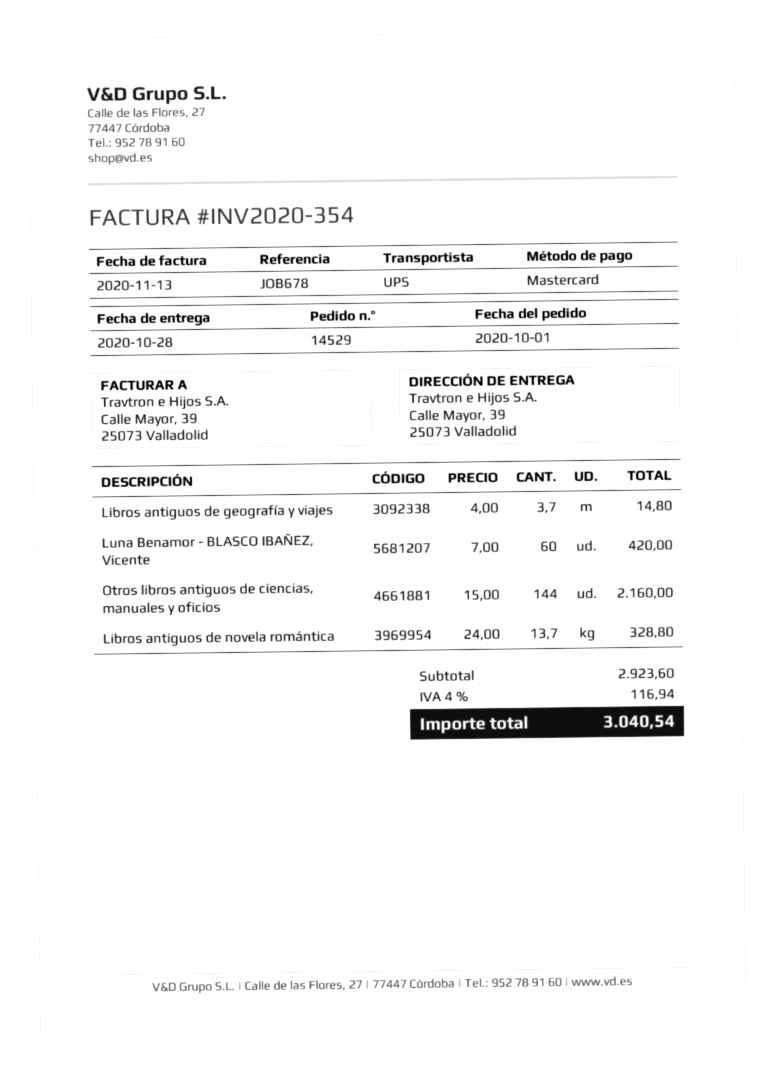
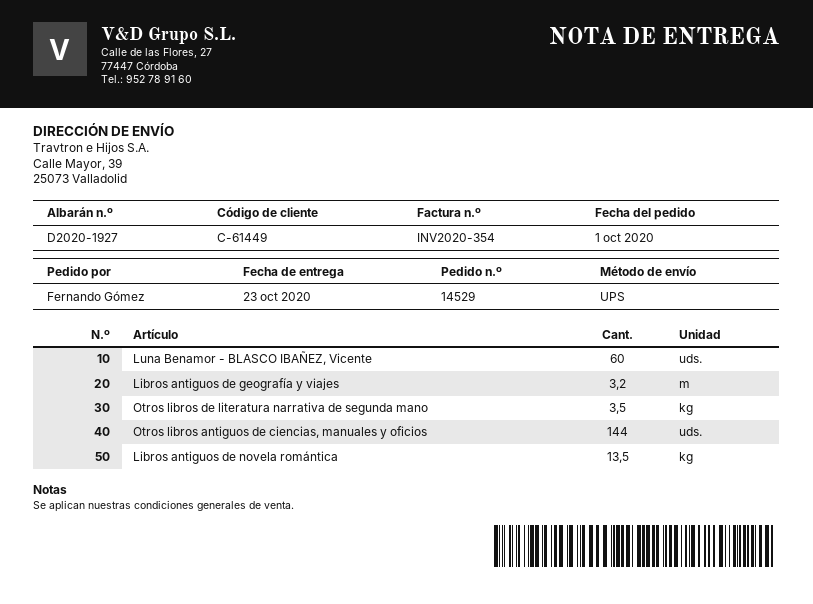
delivery date: 2020-10-28 -> 2020-10-23
Libros antiguos de geografía y viajes: 3.7 -> 3.2
Libros antiguos de novela romántica: 13.7 -> 13.5
Otros libros de literatura narrativa de segunda mano: none -> 3.5

